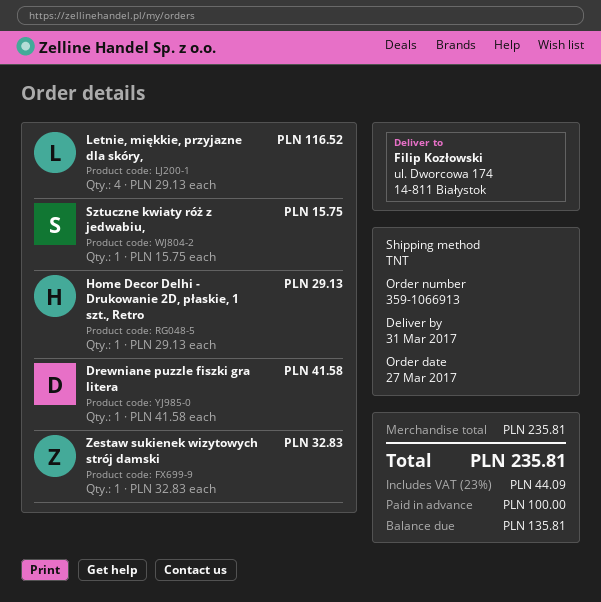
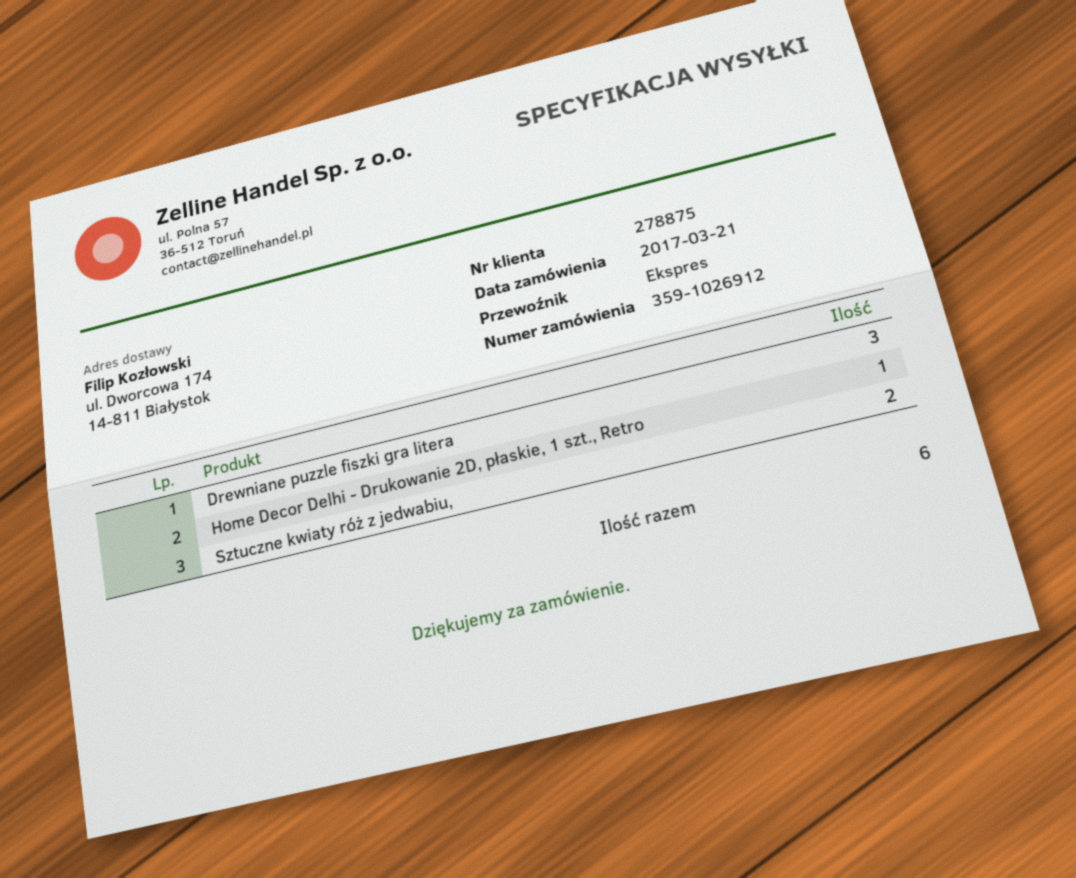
order number: 359-1066913 -> 359-1026912
order date: 2017-03-27 -> 2017-03-21
shipping method: TNT -> express
Letnie, miękkie, przyjazne dla skóry,: 4 -> none
Sztuczne kwiaty róż z jedwabiu,: 1 -> 2
Drewniane puzzle fiszki gra litera: 1 -> 3
Zestaw sukienek wizytowych strój damski: 1 -> none

